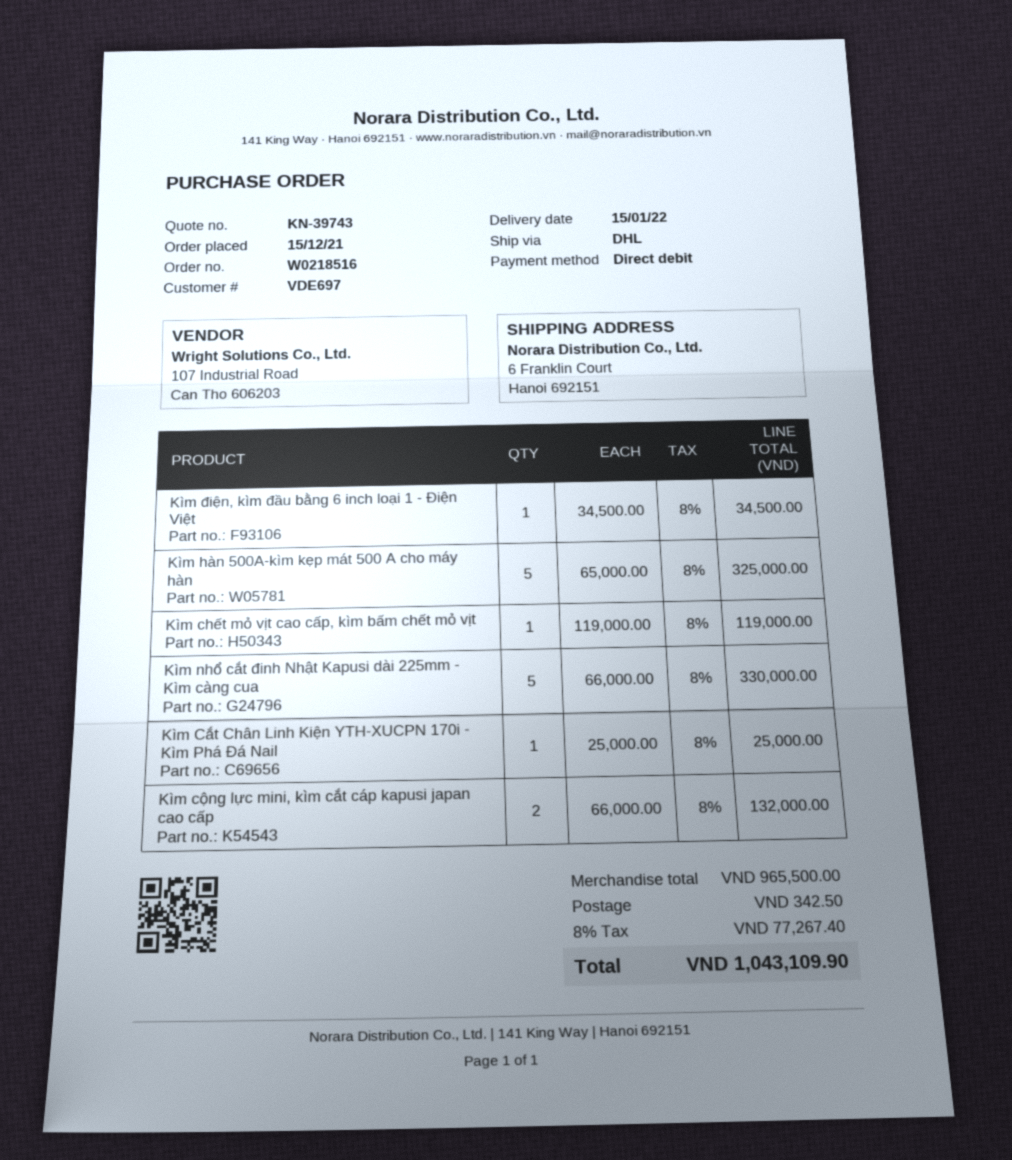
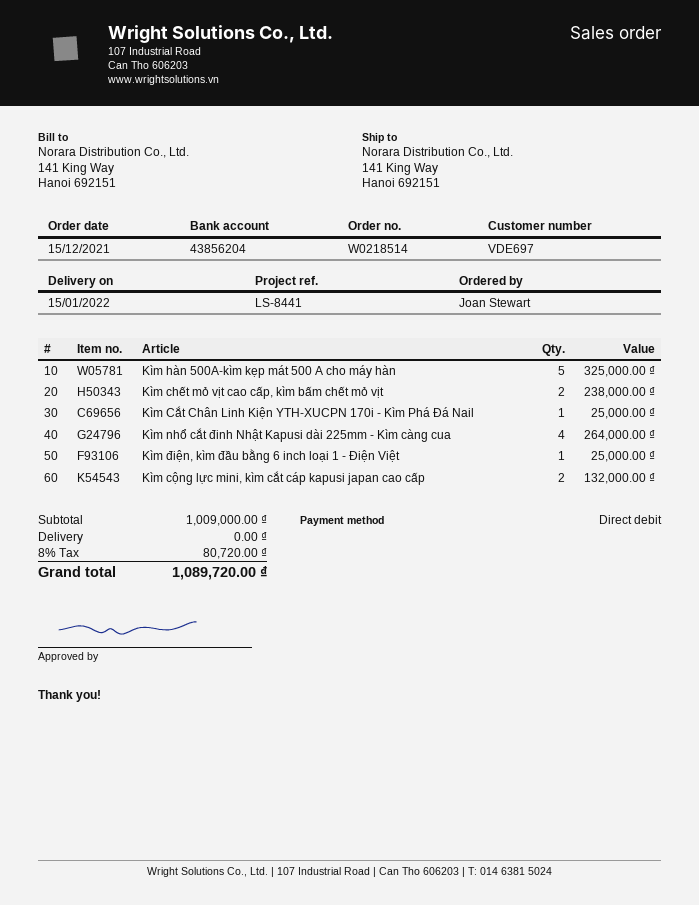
order number: W0218516 -> W0218514
ship to: 6 Franklin Court, Hanoi 692151 -> 141 King Way, Hanoi 692151
Kìm điện, kìm đầu bằng 6 inch loại 1 - Điện Việt: 1 for 34500.00 -> 1 for 25000.00
Kìm chết mỏ vịt cao cấp, kìm bấm chết mỏ vịt: 1 for 119000.00 -> 2 for 238000.00
Kìm nhổ cắt đinh Nhật Kapusi dài 225mm - Kìm càng cua: 5 for 330000.00 -> 4 for 264000.00
subtotal: 965500.00 -> 1009000.00
shipping: 342.50 -> 0.00
tax: 8% = 77267.40 -> 8% = 80720.00
total: 1043109.90 -> 1089720.00

